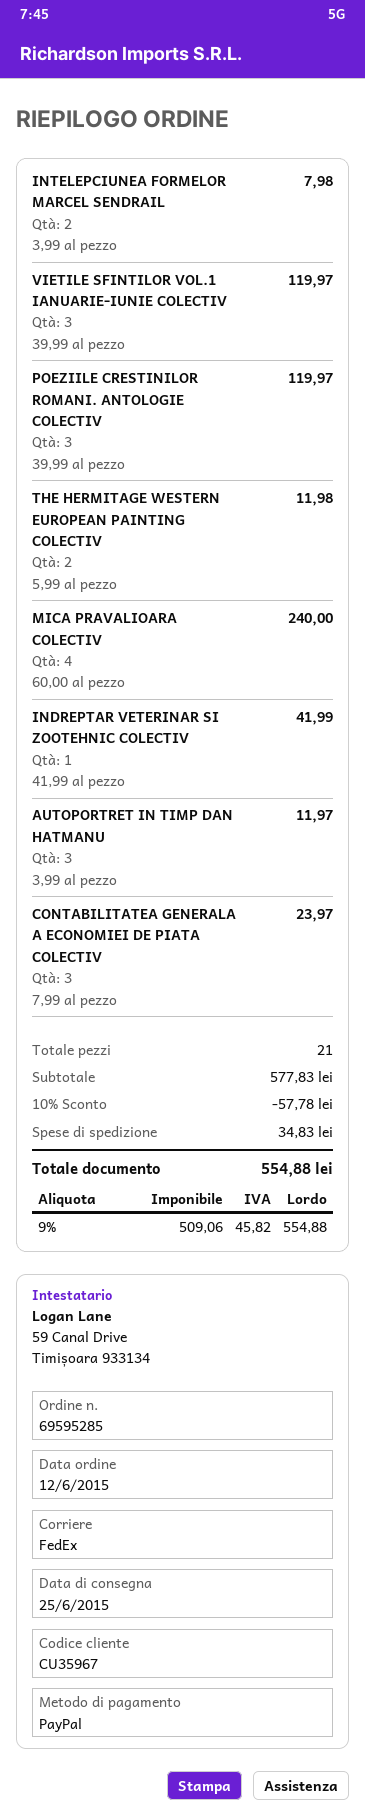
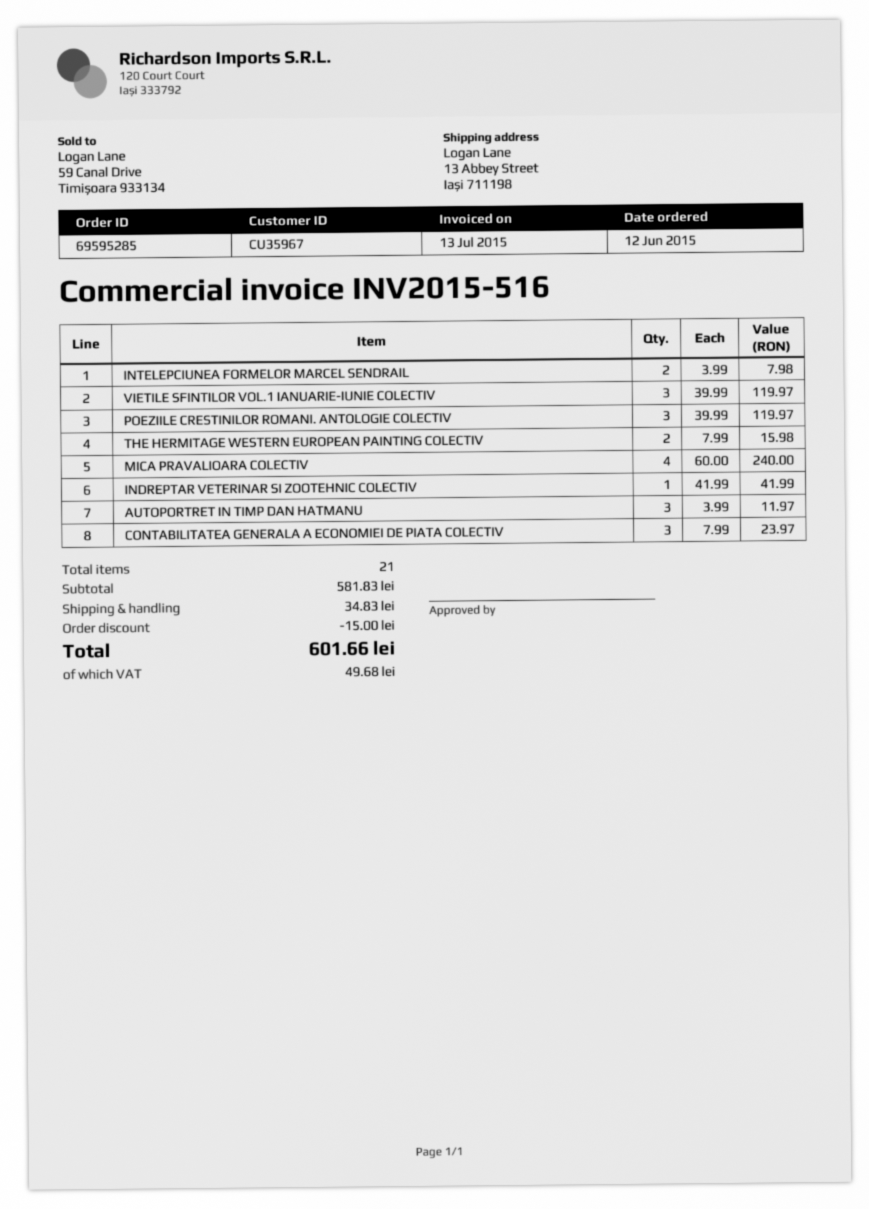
THE HERMITAGE WESTERN EUROPEAN PAINTING COLECTIV: 2 x 5.99 = 11.98 -> 2 x 7.99 = 15.98
subtotal: 577.83 -> 581.83
discount: 57.78 -> 15.00
tax: 45.82 -> 49.68
total: 554.88 -> 601.66

